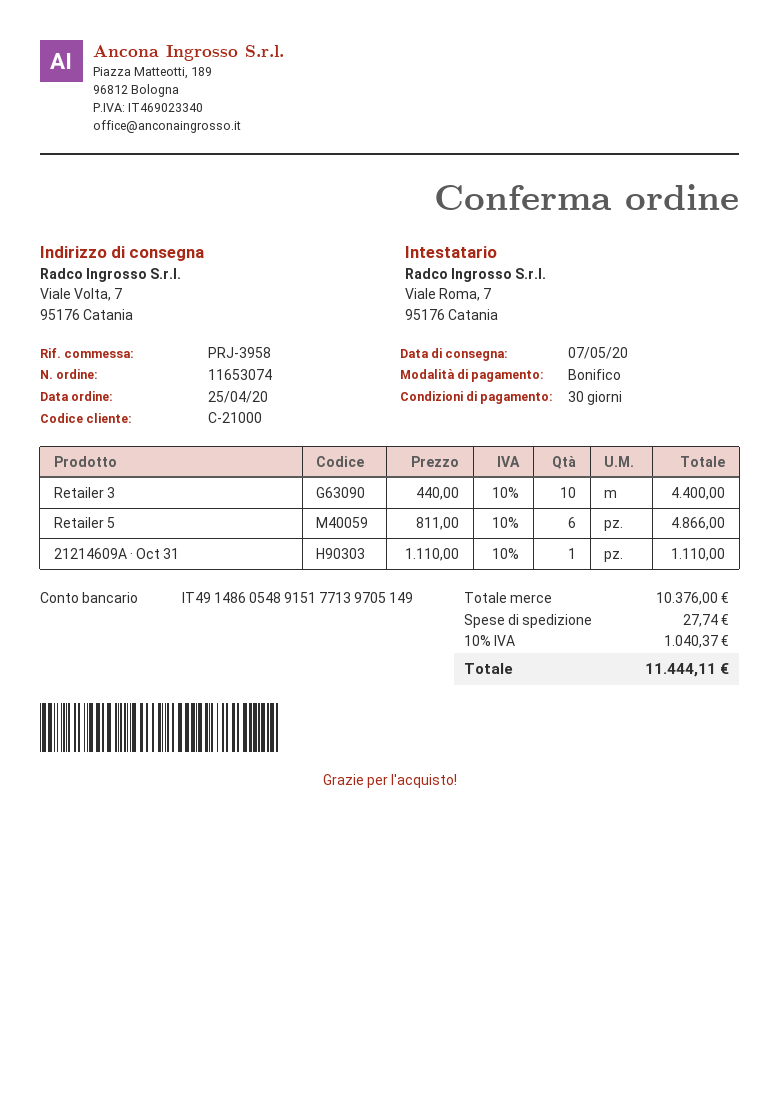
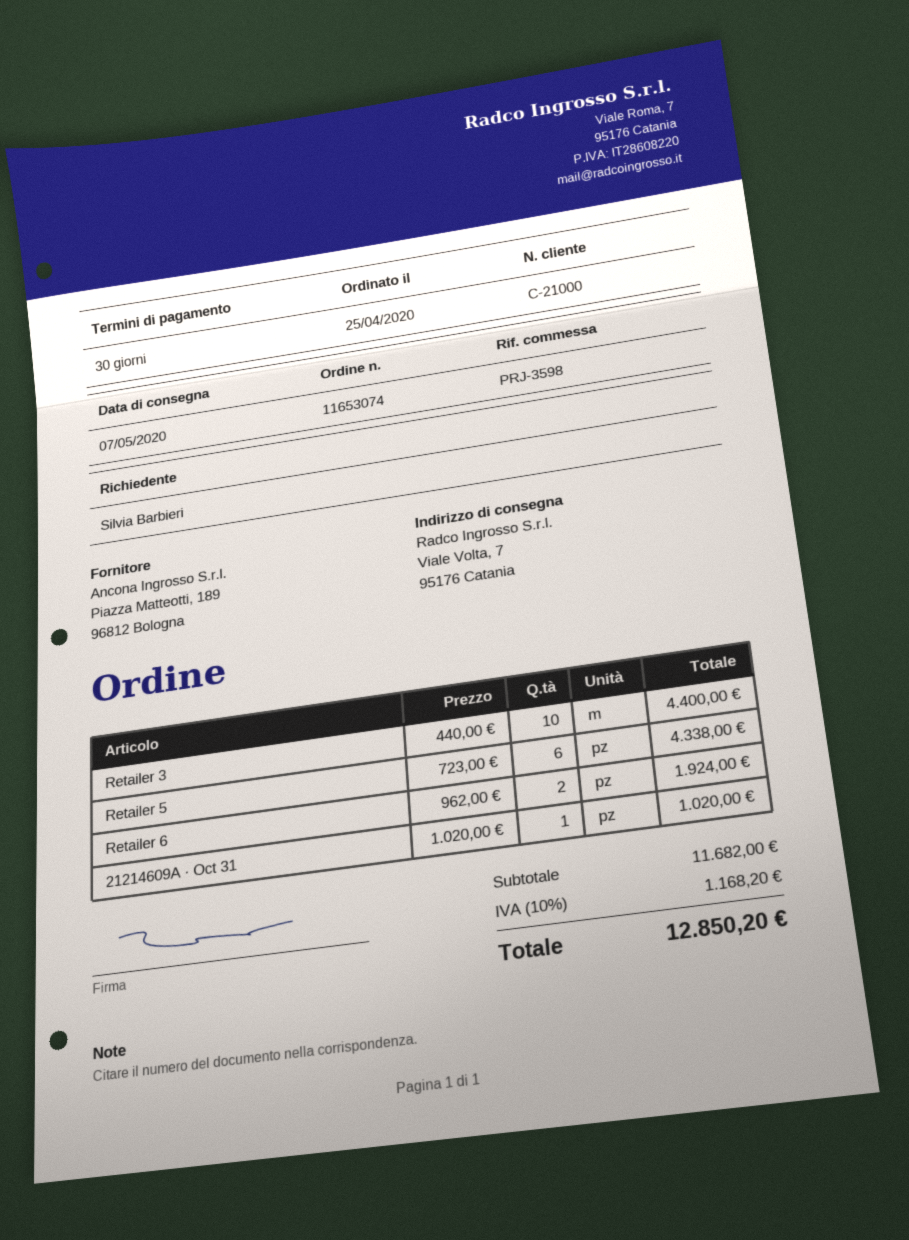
reference: PRJ-3958 -> PRJ-3598
Retailer 5: 6 x 811.00 = 4866.00 -> 6 x 723.00 = 4338.00
21214609A · Oct 31: 1 x 1110.00 = 1110.00 -> 1 x 1020.00 = 1020.00
Retailer 6: none -> 2 x 962.00 = 1924.00
subtotal: 10376.00 -> 11682.00
shipping: 27.74 -> none
tax: 10% = 1040.37 -> 10% = 1168.20
total: 11444.11 -> 12850.20

